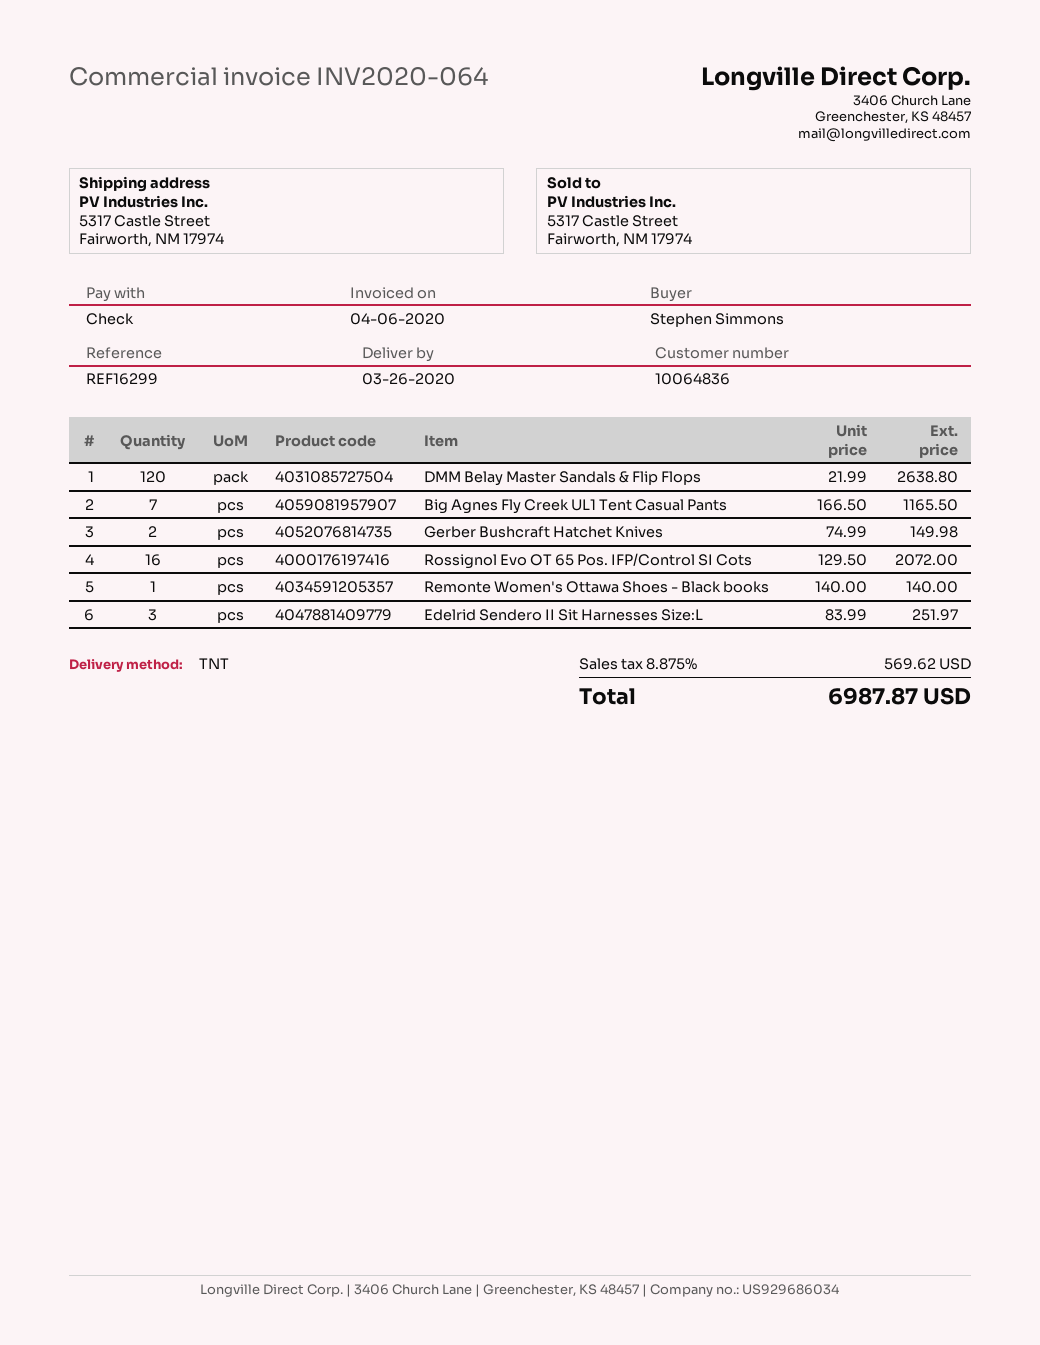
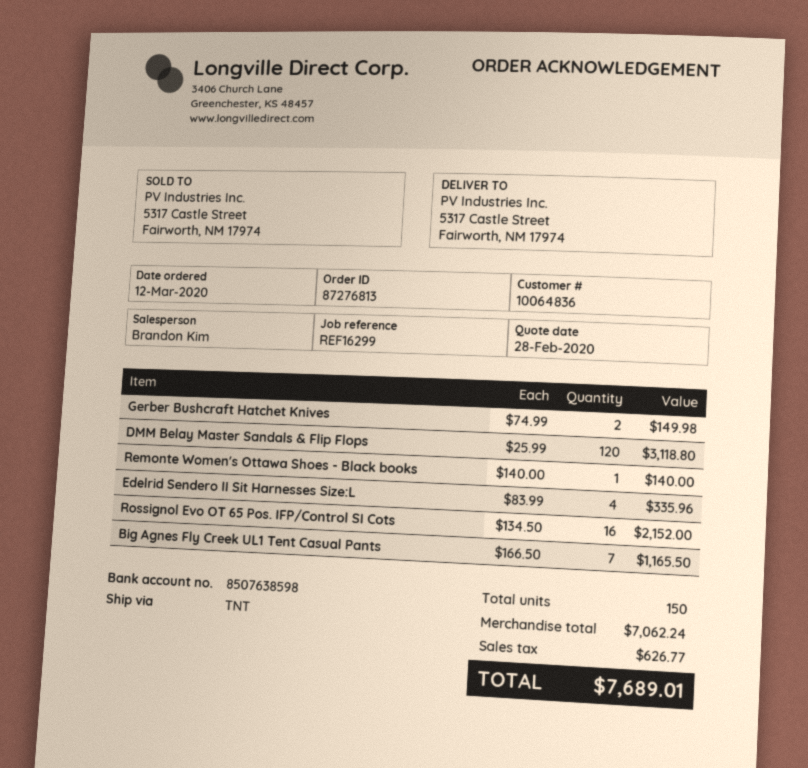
DMM Belay Master Sandals & Flip Flops: 120 x 21.99 = 2638.80 -> 120 x 25.99 = 3118.80
Rossignol Evo OT 65 Pos. IFP/Control SI Cots: 16 x 129.50 = 2072.00 -> 16 x 134.50 = 2152.00
Edelrid Sendero II Sit Harnesses Size:L: 3 x 83.99 = 251.97 -> 4 x 83.99 = 335.96
tax: 569.62 -> 626.77
total: 6987.87 -> 7689.01

